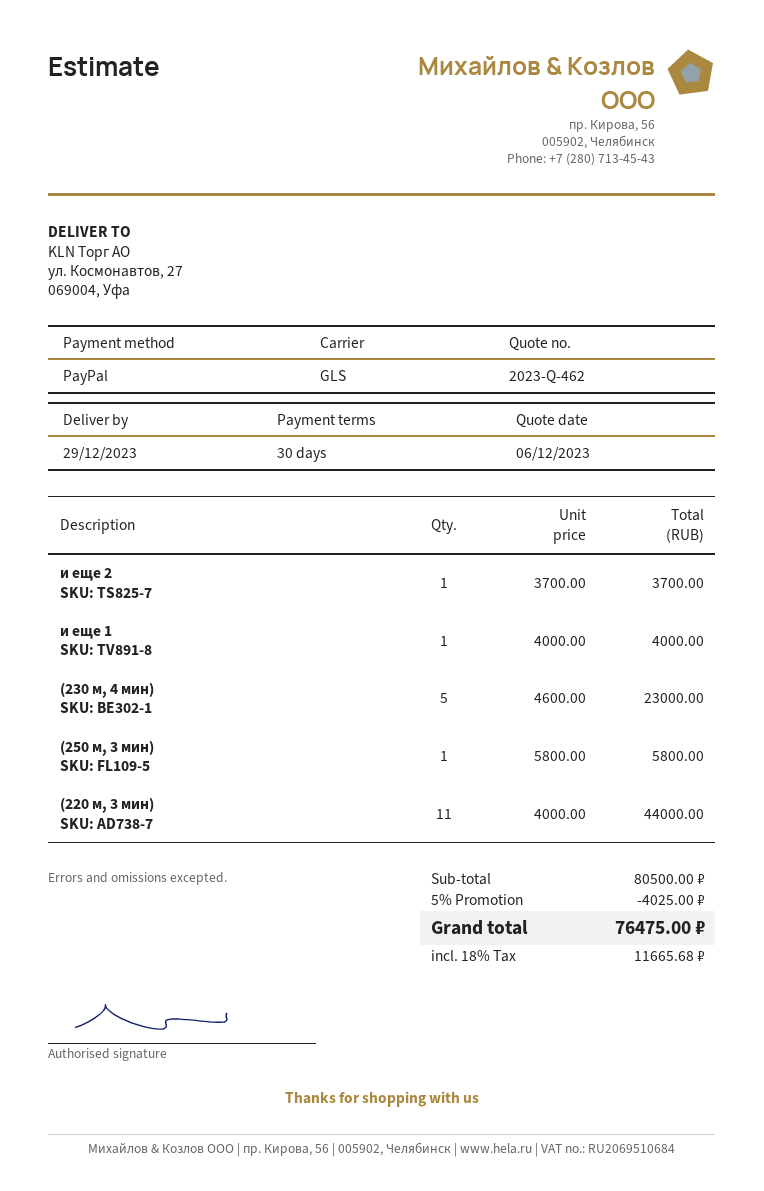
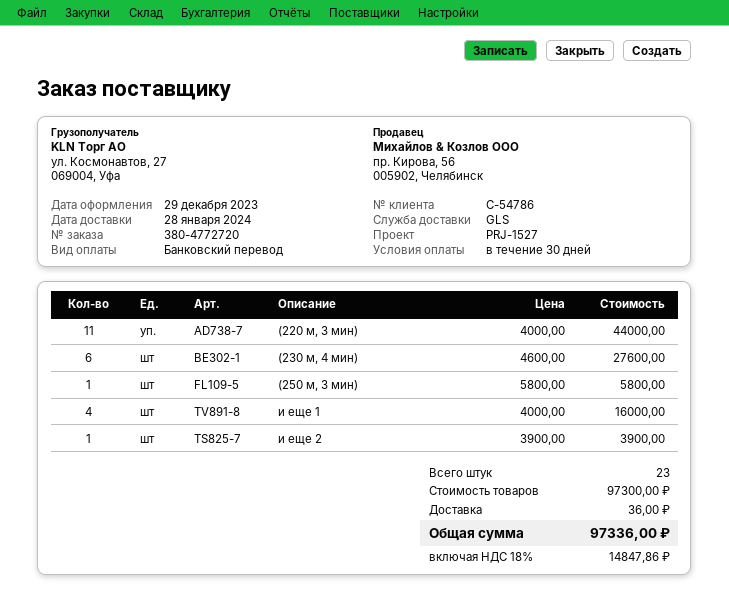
delivery date: 2023-12-29 -> 2024-01-28
payment method: PayPal -> bank transfer
и еще 2: 1 x 3700.00 = 3700.00 -> 1 x 3900.00 = 3900.00
и еще 1: 1 x 4000.00 = 4000.00 -> 4 x 4000.00 = 16000.00
(230 м, 4 мин): 5 x 4600.00 = 23000.00 -> 6 x 4600.00 = 27600.00
subtotal: 80500.00 -> 97300.00
discount: 5% = 4025.00 -> none
shipping: none -> 36.00
tax: 18% = 11665.68 -> 18% = 14847.86
total: 76475.00 -> 97336.00

